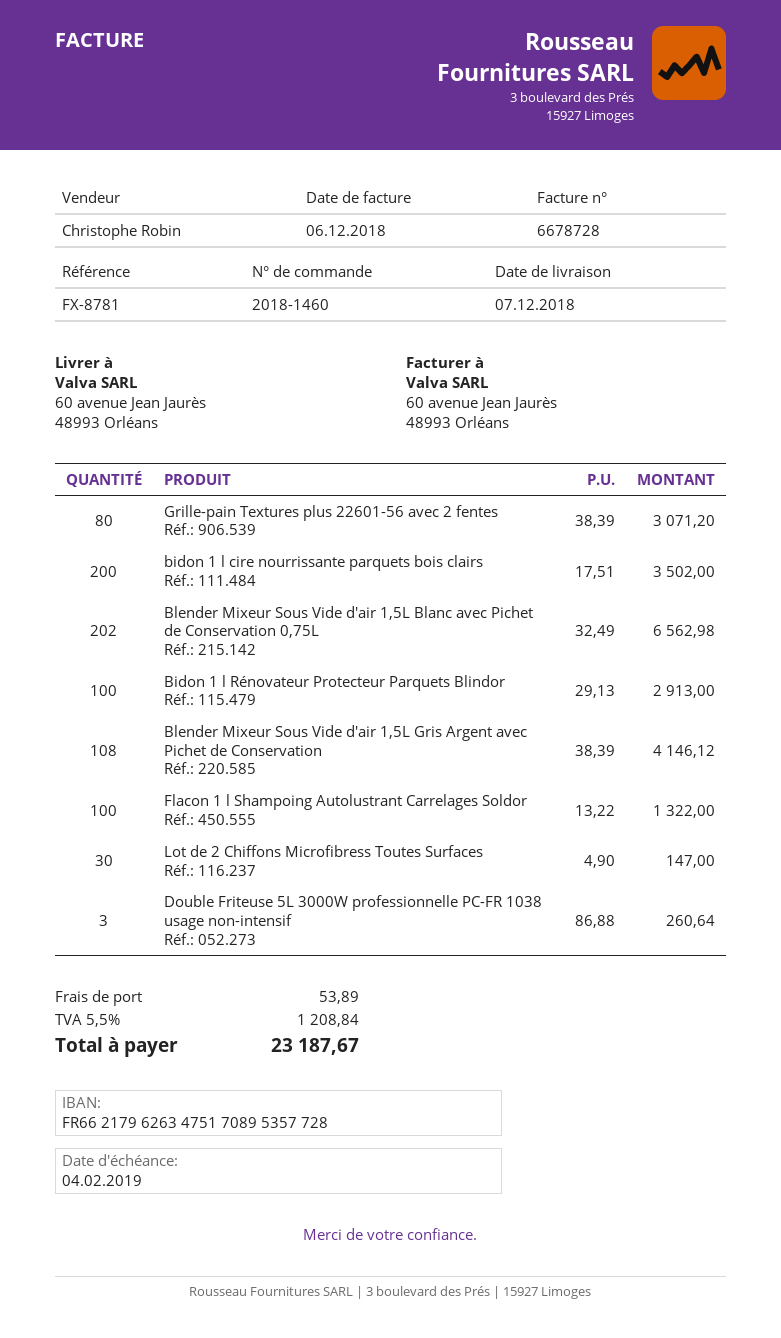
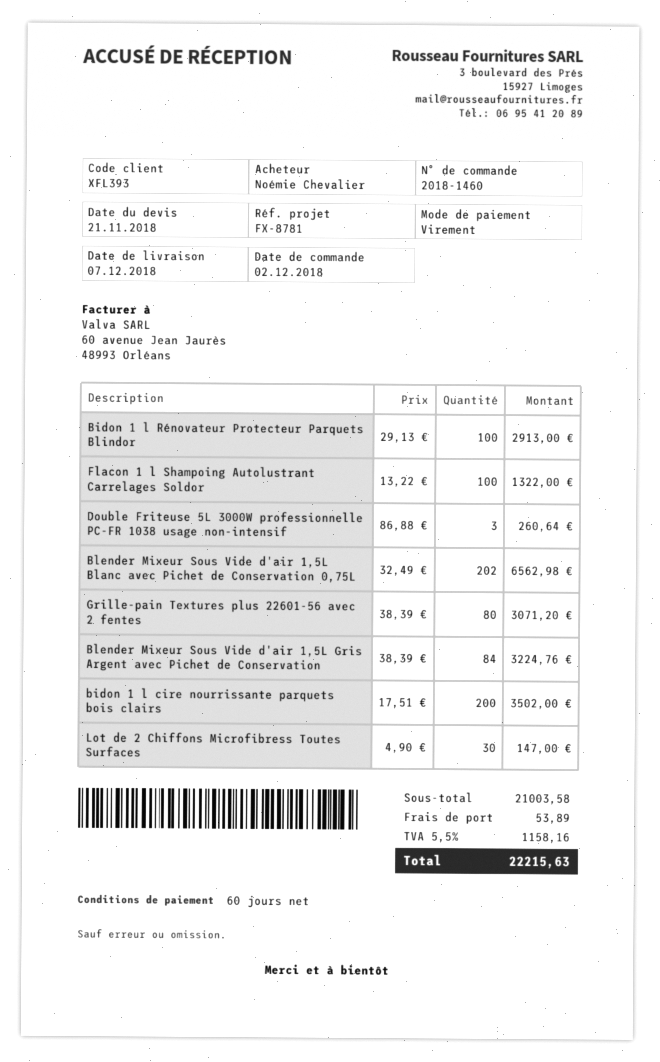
Blender Mixeur Sous Vide d'air 1,5L Gris Argent avec Pichet de Conservation: 108 x 38.39 = 4146.12 -> 84 x 38.39 = 3224.76
tax: 5.5% = 1208.84 -> 5.5% = 1158.16
total: 23187.67 -> 22215.63

